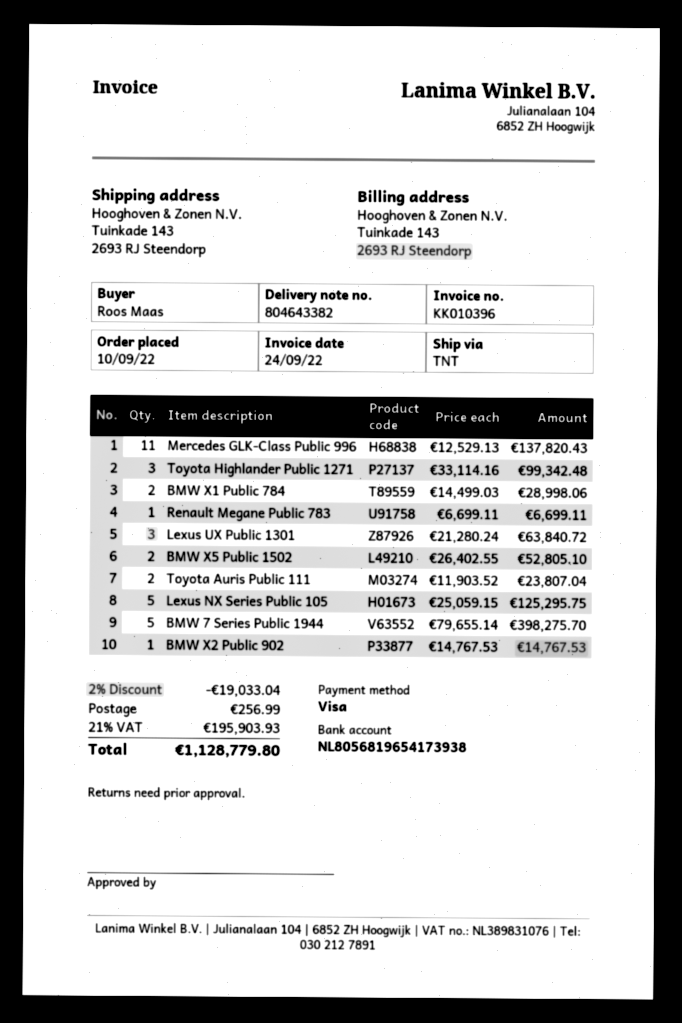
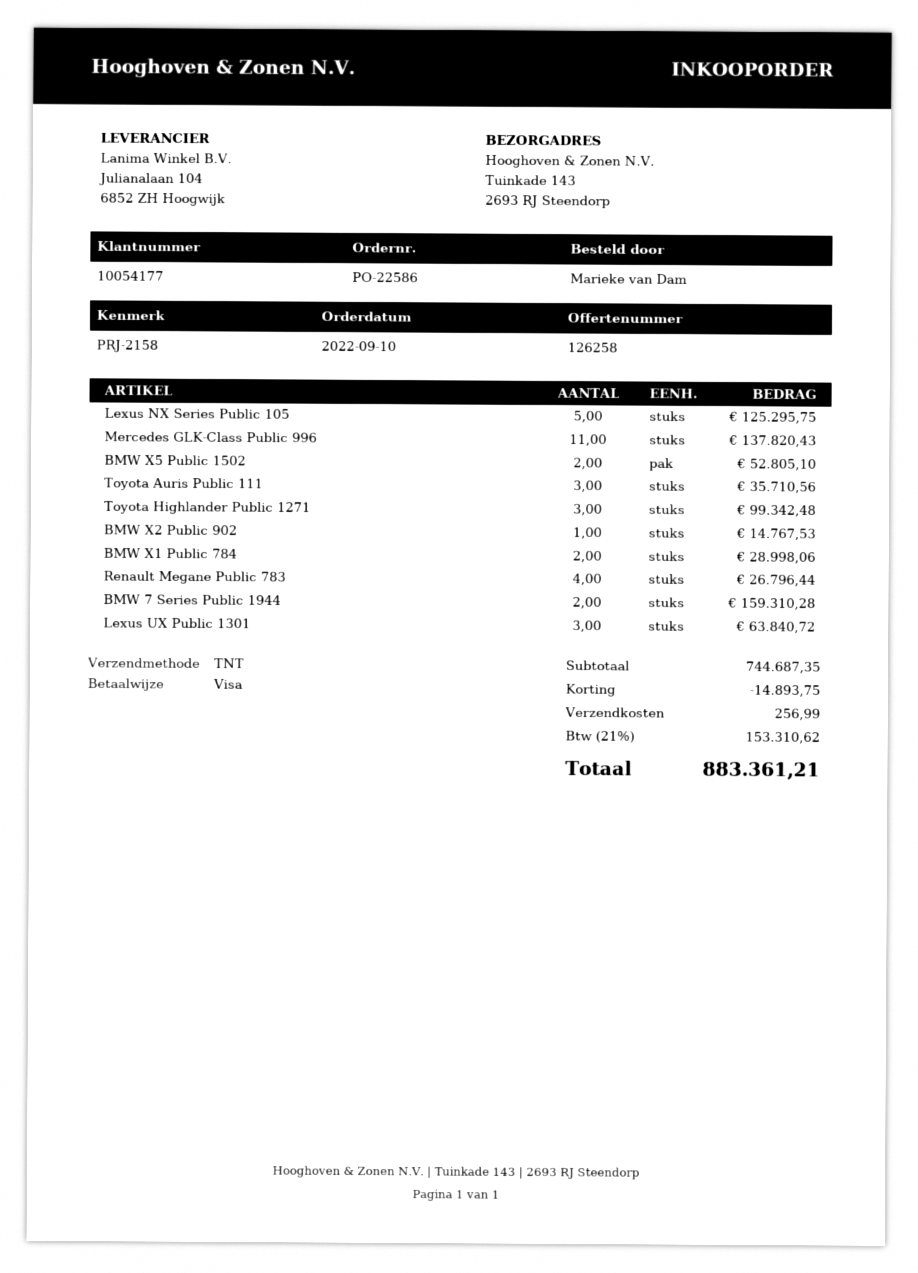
ordered by: Roos Maas -> Marieke van Dam
Renault Megane Public 783: 1 for 6699.11 -> 4 for 26796.44
Toyota Auris Public 111: 2 for 23807.04 -> 3 for 35710.56
BMW 7 Series Public 1944: 5 for 398275.70 -> 2 for 159310.28
discount: 19033.04 -> 14893.75
tax: 21% = 195903.93 -> 21% = 153310.62
total: 1128779.80 -> 883361.21

